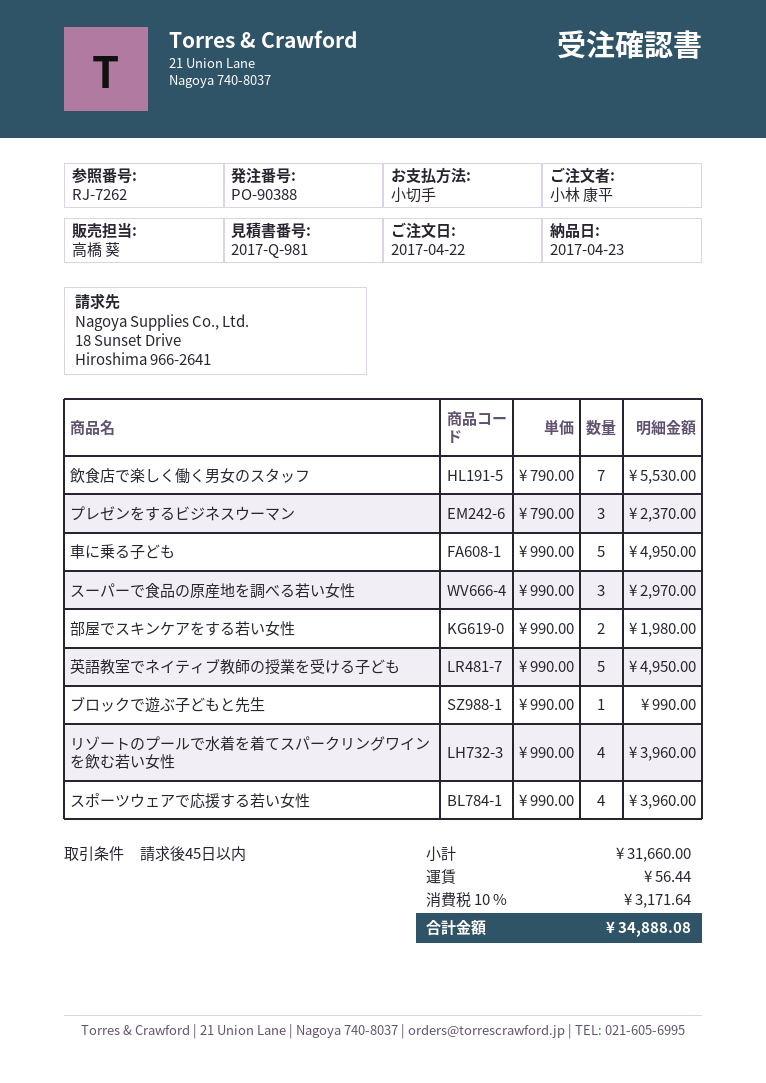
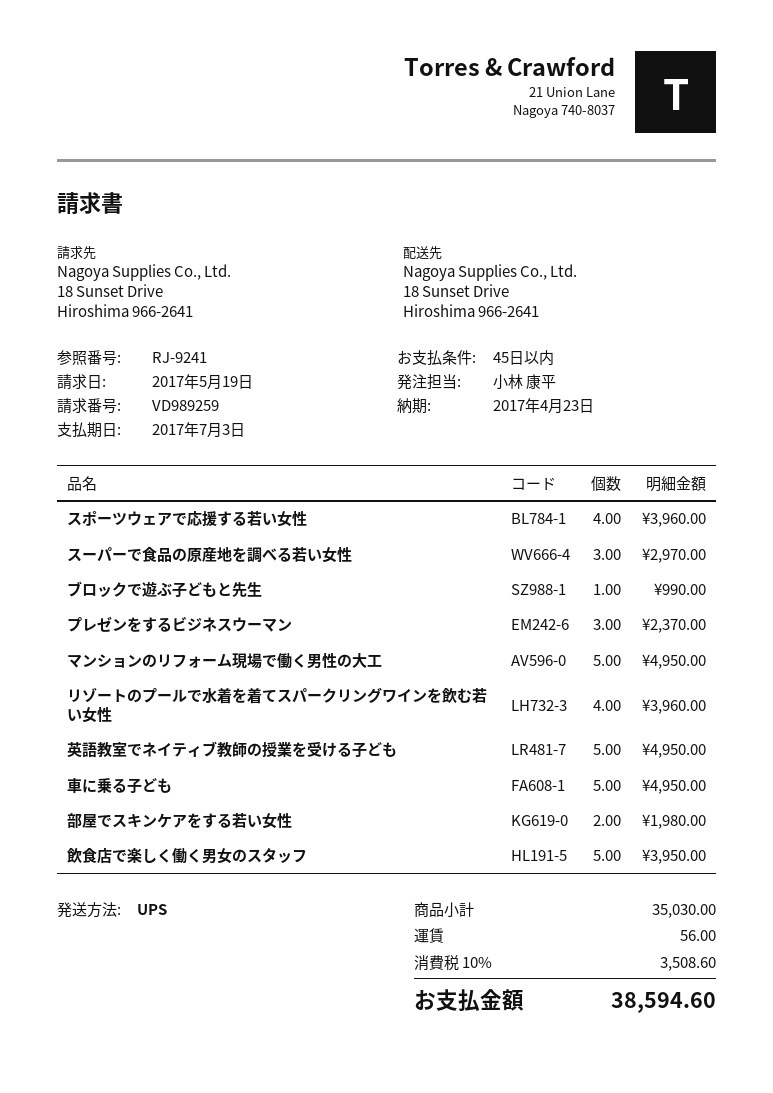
reference: RJ-7262 -> RJ-9241
飲食店で楽しく働く男女のスタッフ: 7 for 5530.00 -> 5 for 3950.00
マンションのリフォーム現場で働く男性の大工: none -> 5 for 4950.00
subtotal: 31660.00 -> 35030.00
shipping: 56.44 -> 56.00
tax: 10% = 3171.64 -> 10% = 3508.60
total: 34888.08 -> 38594.60

